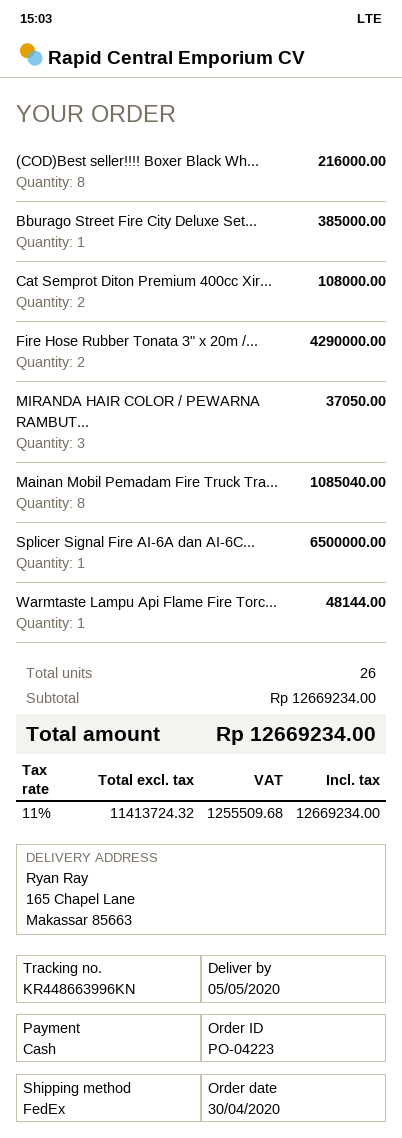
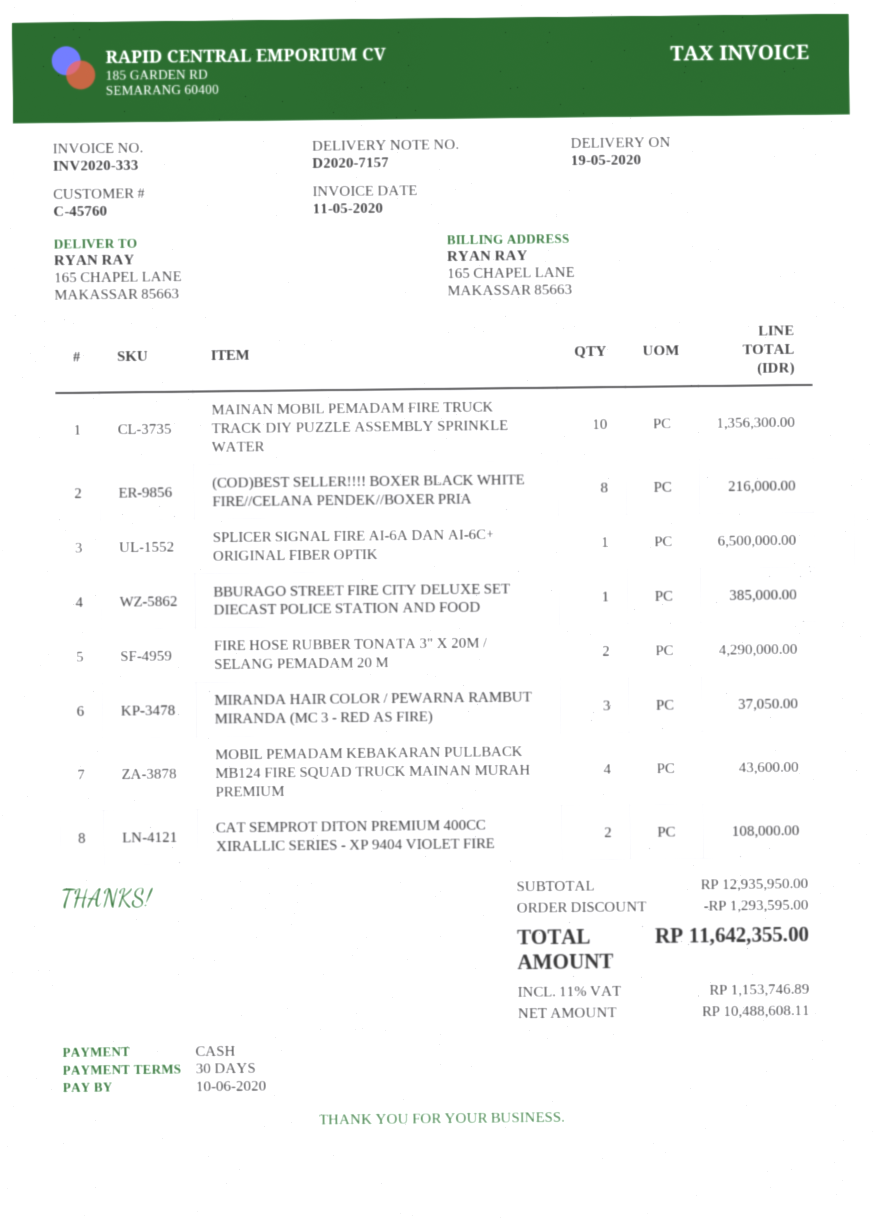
delivery date: 2020-05-05 -> 2020-05-19
Mainan Mobil Pemadam Fire Truck Tra...: 8 for 1085040.00 -> 10 for 1356300.00
Warmtaste Lampu Api Flame Fire Torc...: 1 for 48144.00 -> none
MOBIL PEMADAM KEBAKARAN PULLBACK MB124 FIRE SQUAD TRUCK MAINAN MURAH PREMIUM: none -> 4 for 43600.00
subtotal: 12669234.00 -> 12935950.00
discount: none -> 1293595.00
net: 11413724.32 -> 10488608.11
tax: 11% = 1255509.68 -> 11% = 1153746.89
total: 12669234.00 -> 11642355.00

